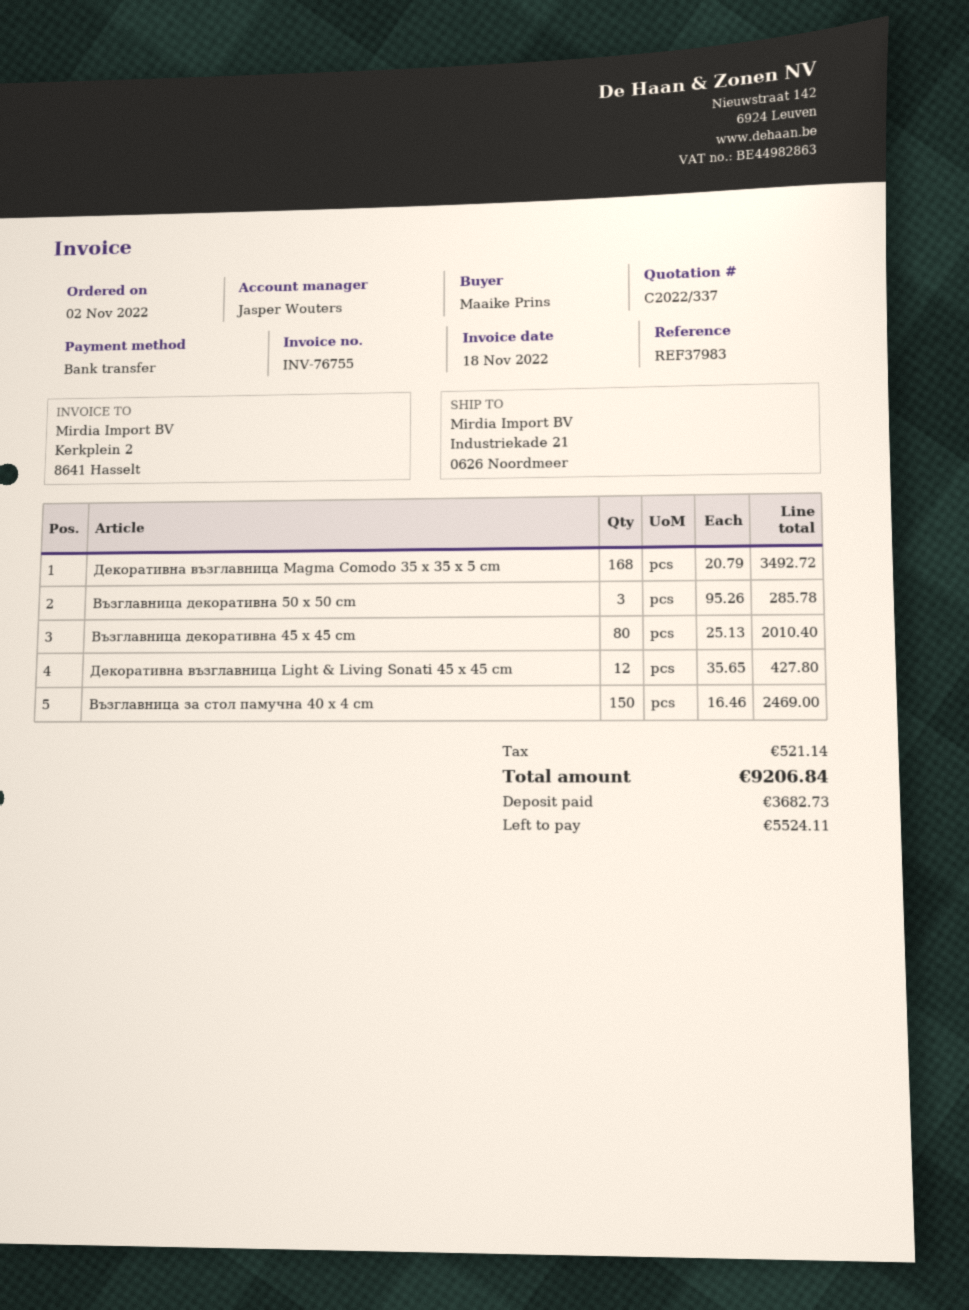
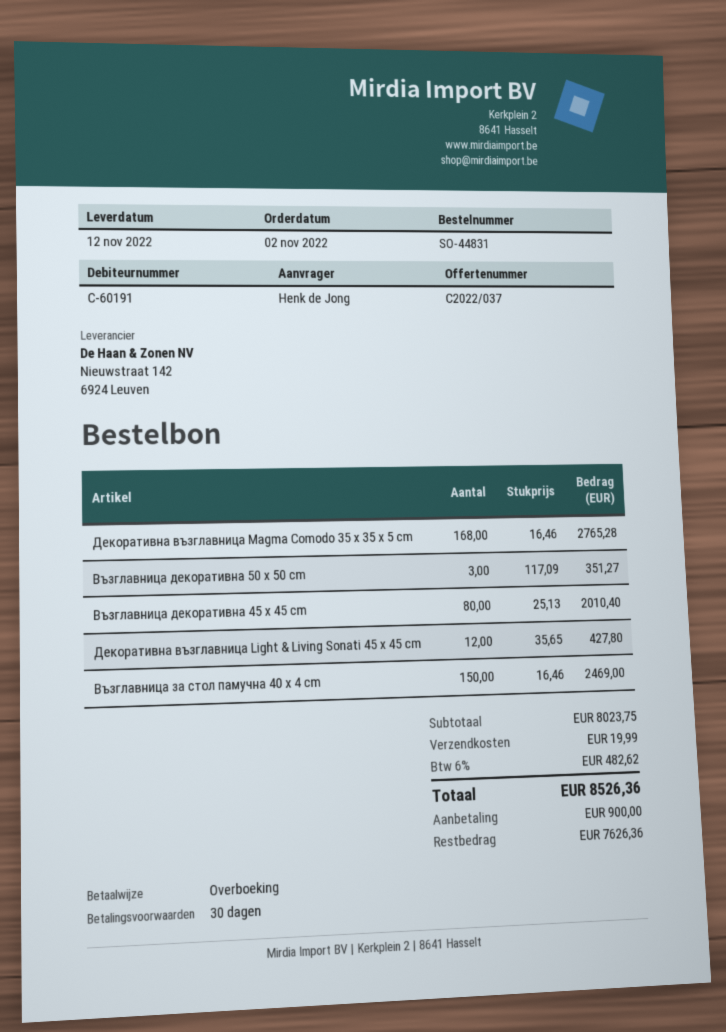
quote number: C2022/337 -> C2022/037
ordered by: Maaike Prins -> Henk de Jong
Декоративна възглавница Magma Comodo 35 x 35 x 5 cm: 168 x 20.79 = 3492.72 -> 168 x 16.46 = 2765.28
Възглавница декоративна 50 x 50 cm: 3 x 95.26 = 285.78 -> 3 x 117.09 = 351.27
shipping: none -> 19.99
tax: 521.14 -> 482.62
total: 9206.84 -> 8526.36
deposit: 3682.73 -> 900.00
balance: 5524.11 -> 7626.36

